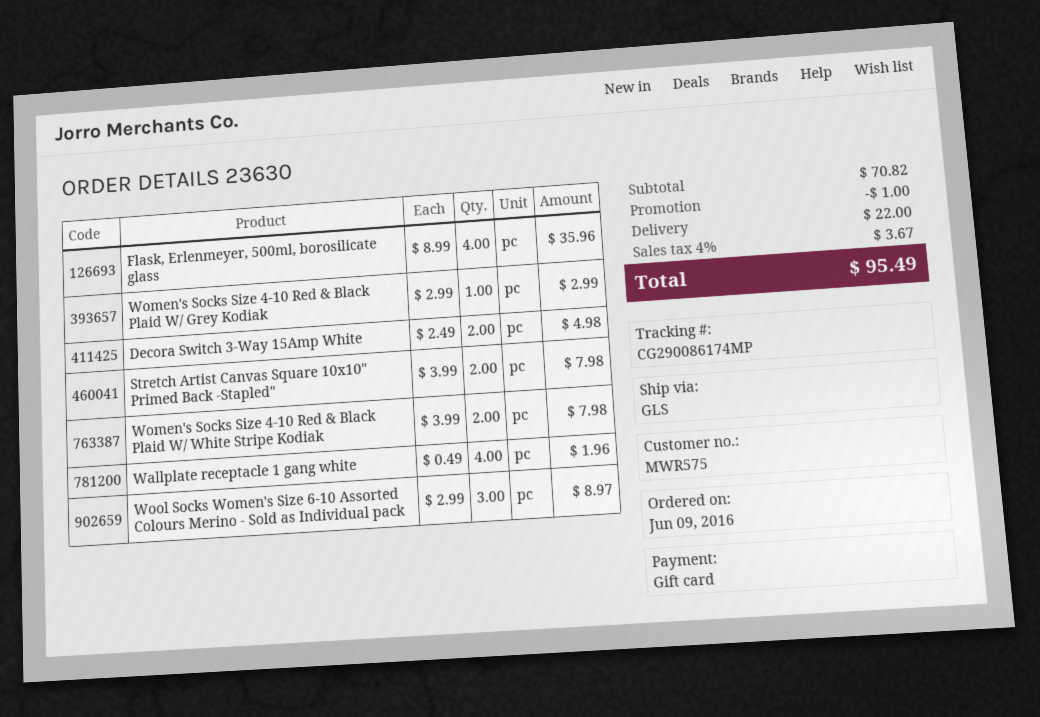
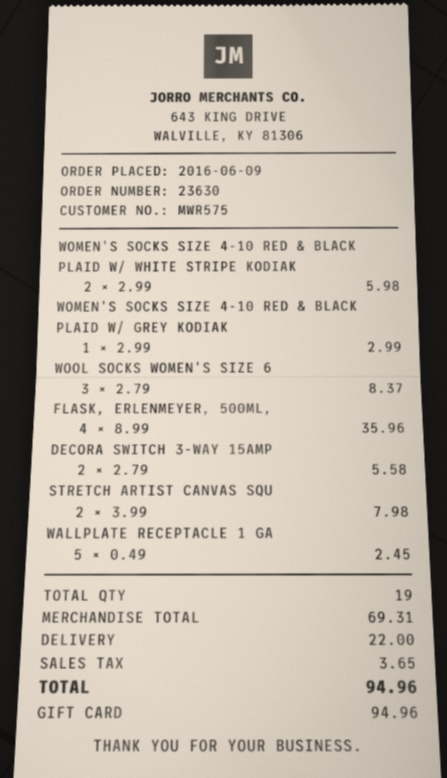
Decora Switch 3-Way 15Amp White: 2 x 2.49 = 4.98 -> 2 x 2.79 = 5.58
Women's Socks Size 4-10 Red & Black Plaid W/ White Stripe Kodiak: 2 x 3.99 = 7.98 -> 2 x 2.99 = 5.98
Wallplate receptacle 1 gang white: 4 x 0.49 = 1.96 -> 5 x 0.49 = 2.45
Wool Socks Women's Size 6-10 Assorted Colours Merino - Sold as Individual pack: 3 x 2.99 = 8.97 -> 3 x 2.79 = 8.37
subtotal: 70.82 -> 69.31
discount: 1.00 -> none
tax: 3.67 -> 3.65
total: 95.49 -> 94.96

